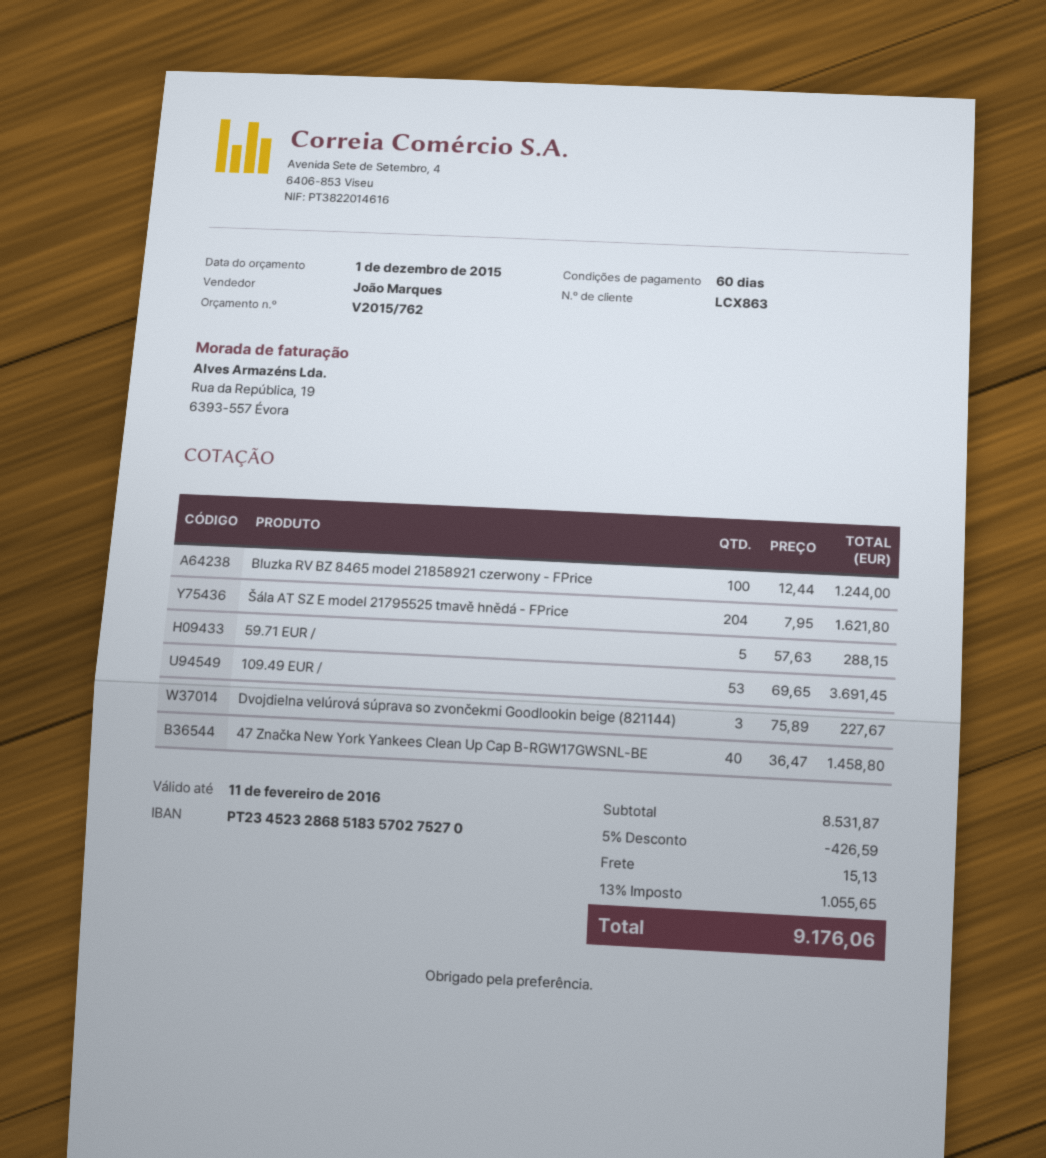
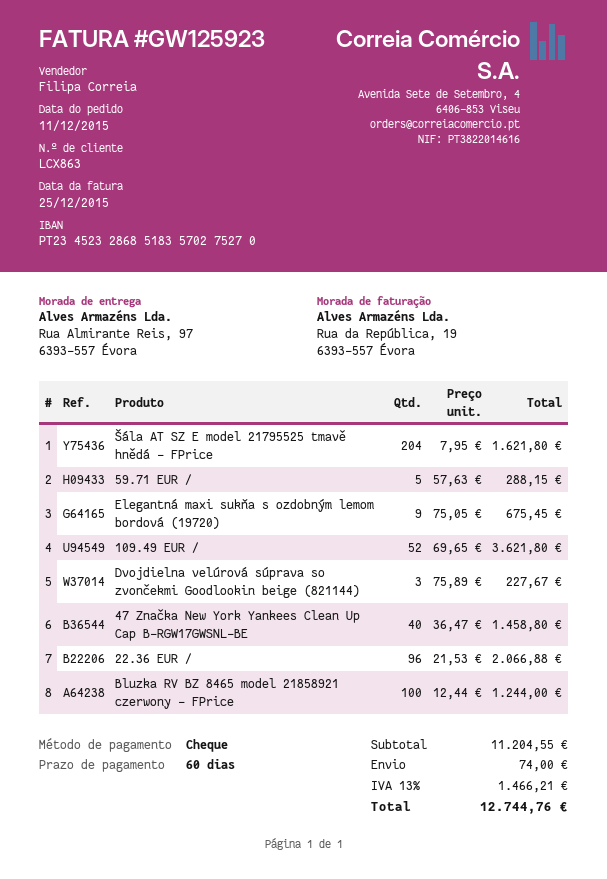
sales rep: João Marques -> Filipa Correia
109.49 EUR /: 53 x 69.65 = 3691.45 -> 52 x 69.65 = 3621.80
Elegantná maxi sukňa s ozdobným lemom bordová (19720): none -> 9 x 75.05 = 675.45
22.36 EUR /: none -> 96 x 21.53 = 2066.88
subtotal: 8531.87 -> 11204.55
discount: 5% = 426.59 -> none
shipping: 15.13 -> 74.00
tax: 13% = 1055.65 -> 13% = 1466.21
total: 9176.06 -> 12744.76

